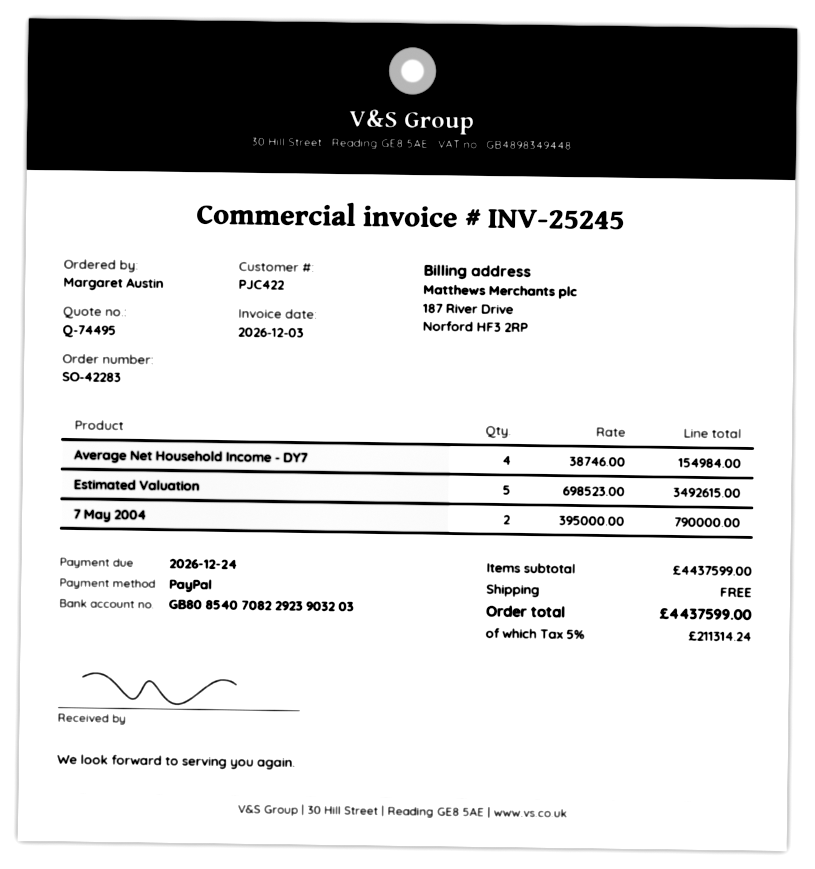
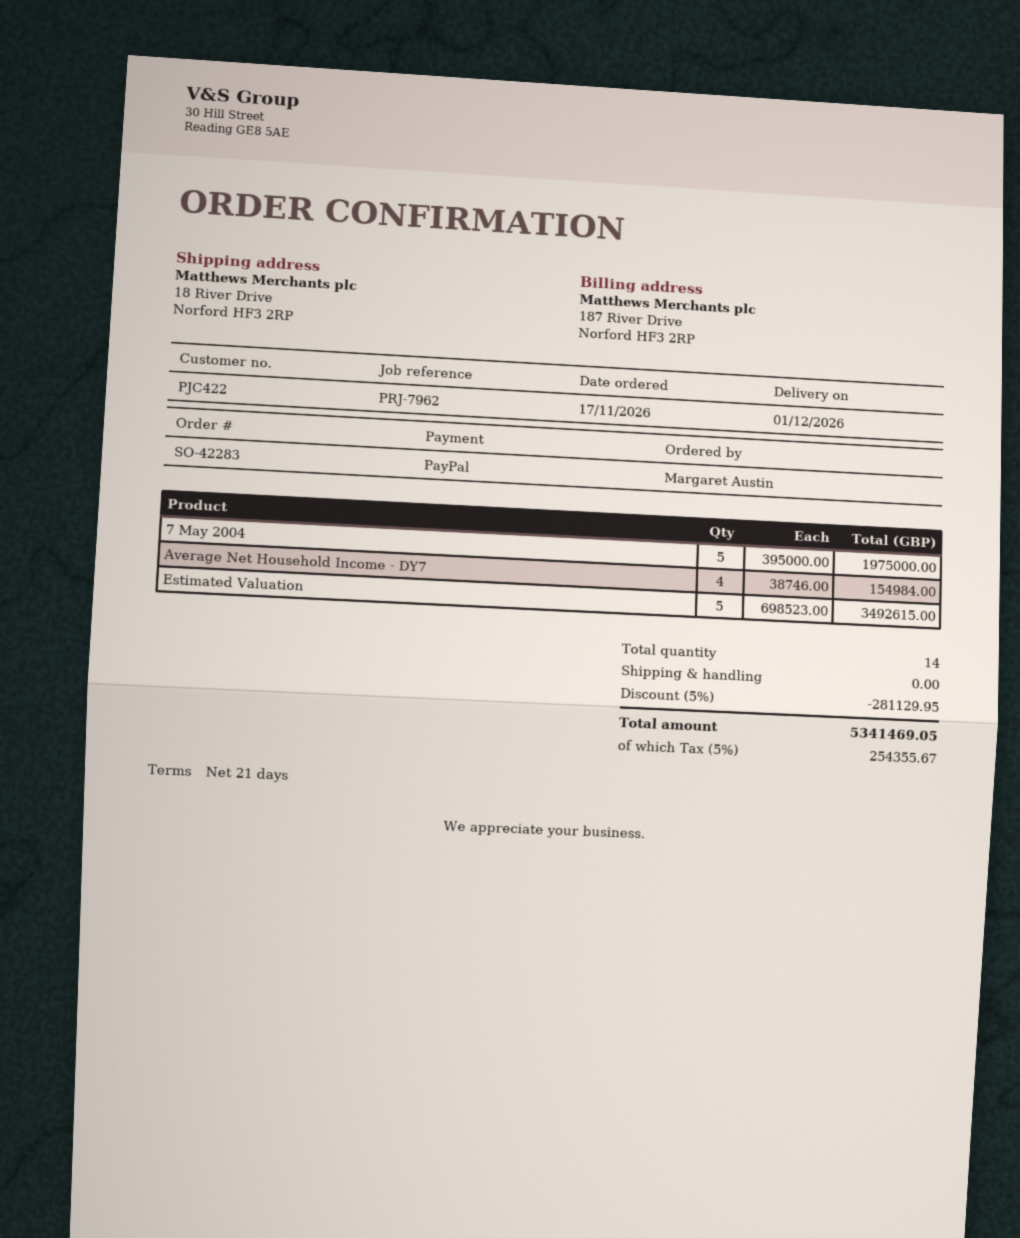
7 May 2004: 2 x 395000.00 = 790000.00 -> 5 x 395000.00 = 1975000.00
discount: none -> 5% = 281129.95
tax: 5% = 211314.24 -> 5% = 254355.67
total: 4437599.00 -> 5341469.05

